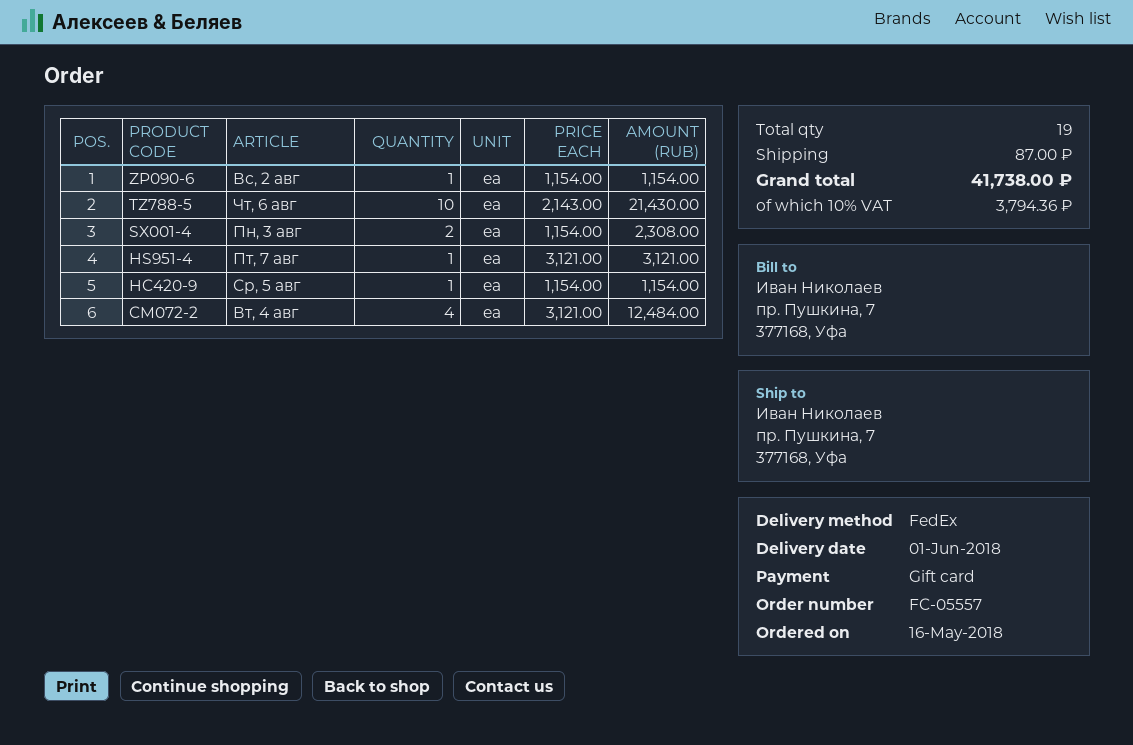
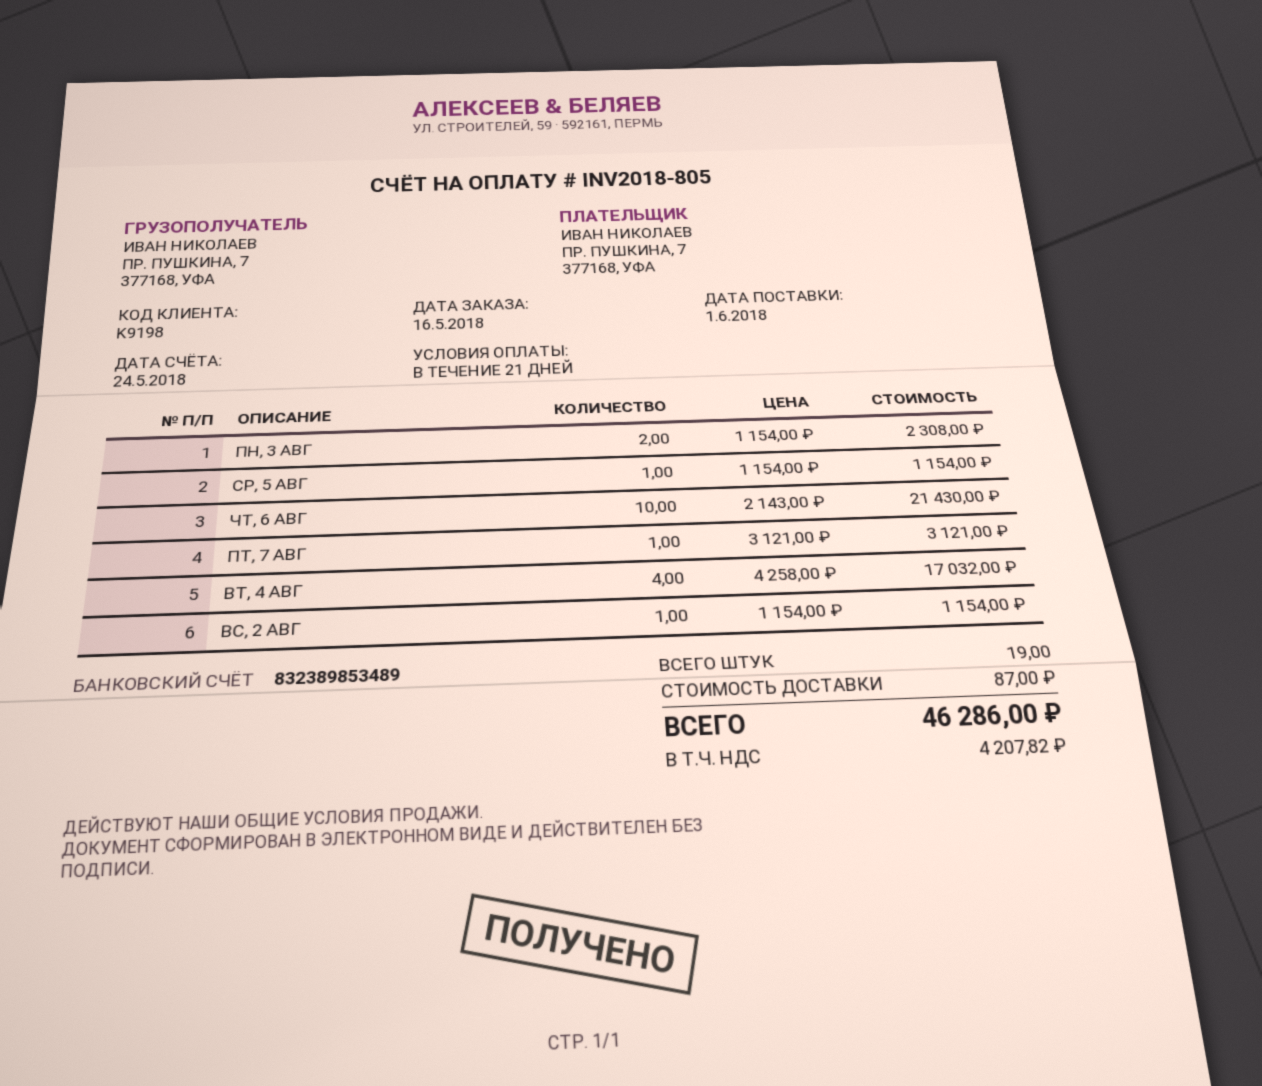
Вт, 4 авг: 4 x 3121.00 = 12484.00 -> 4 x 4258.00 = 17032.00
tax: 3794.36 -> 4207.82
total: 41738.00 -> 46286.00

